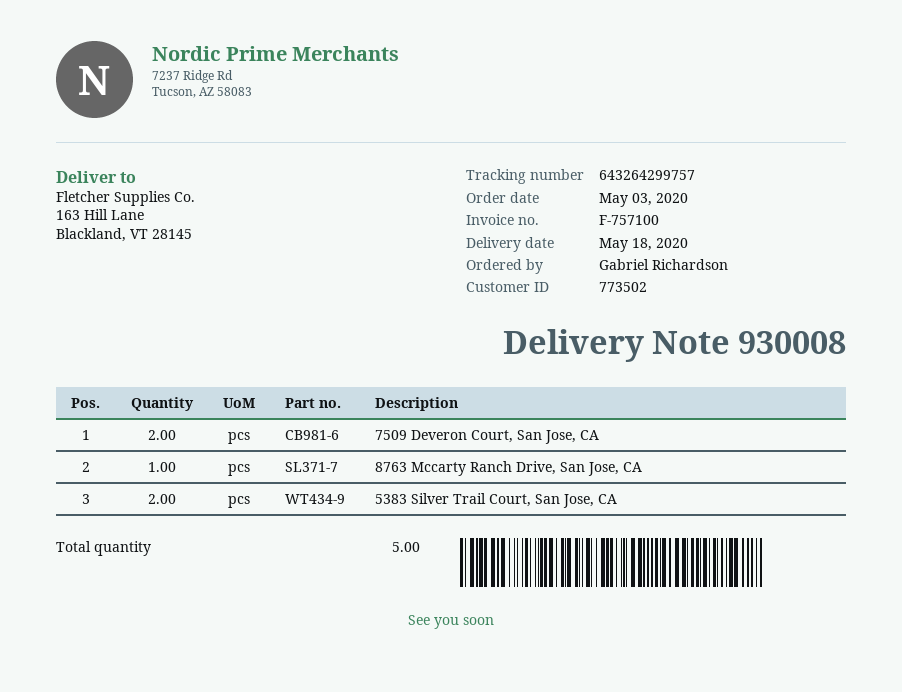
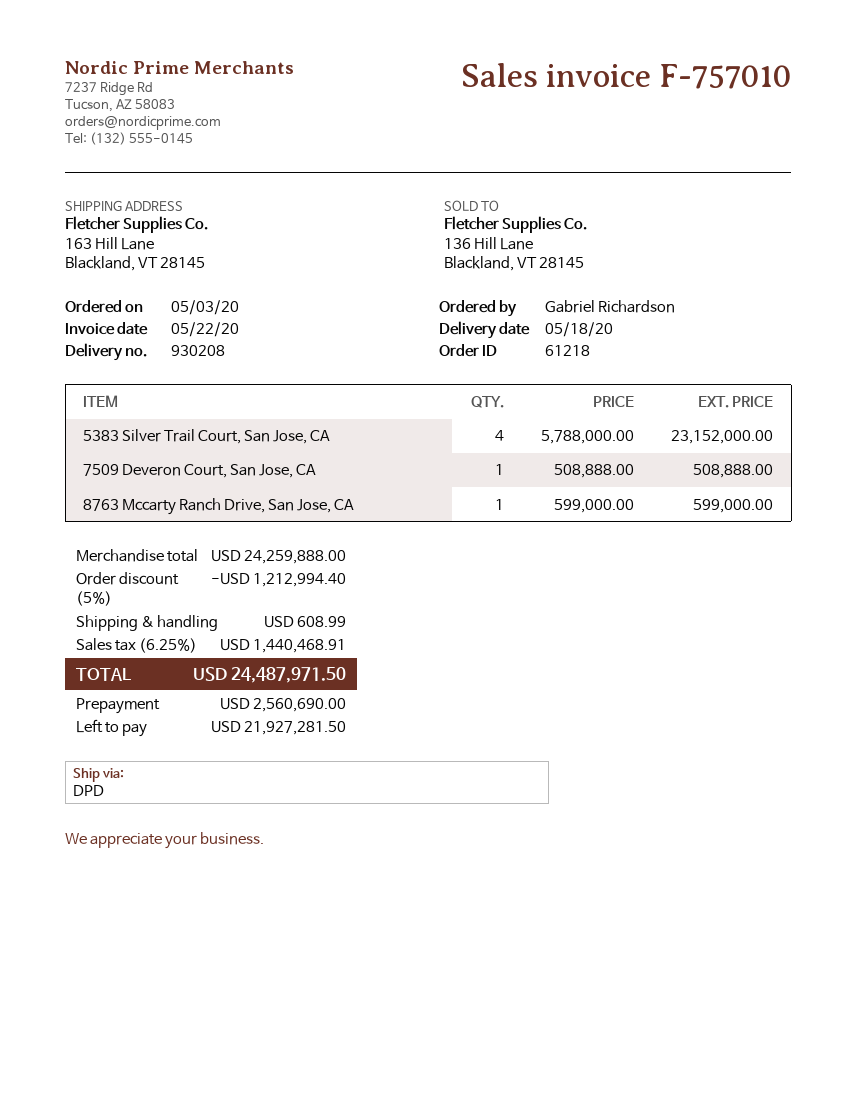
delivery note number: 930008 -> 930208
invoice number: F-757100 -> F-757010
7509 Deveron Court, San Jose, CA: 2 -> 1
5383 Silver Trail Court, San Jose, CA: 2 -> 4

